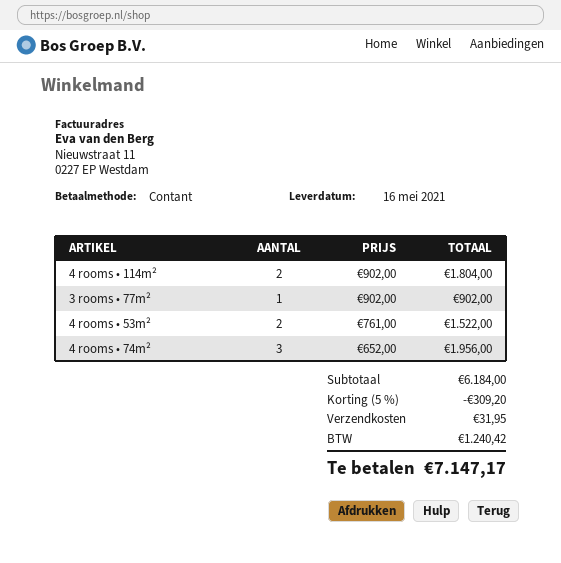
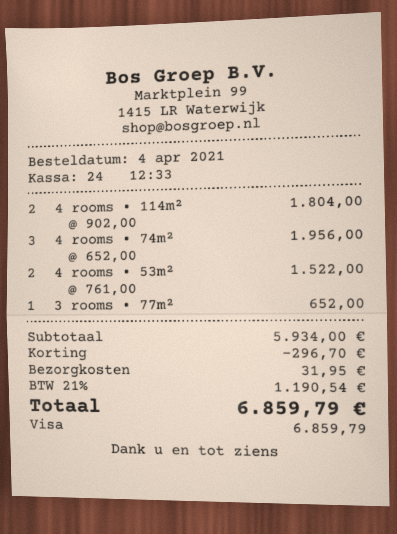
payment method: cash -> Visa
3 rooms • 77m²: 1 x 902.00 = 902.00 -> 1 x 652.00 = 652.00
subtotal: 6184.00 -> 5934.00
discount: 309.20 -> 296.70
tax: 1240.42 -> 1190.54
total: 7147.17 -> 6859.79

